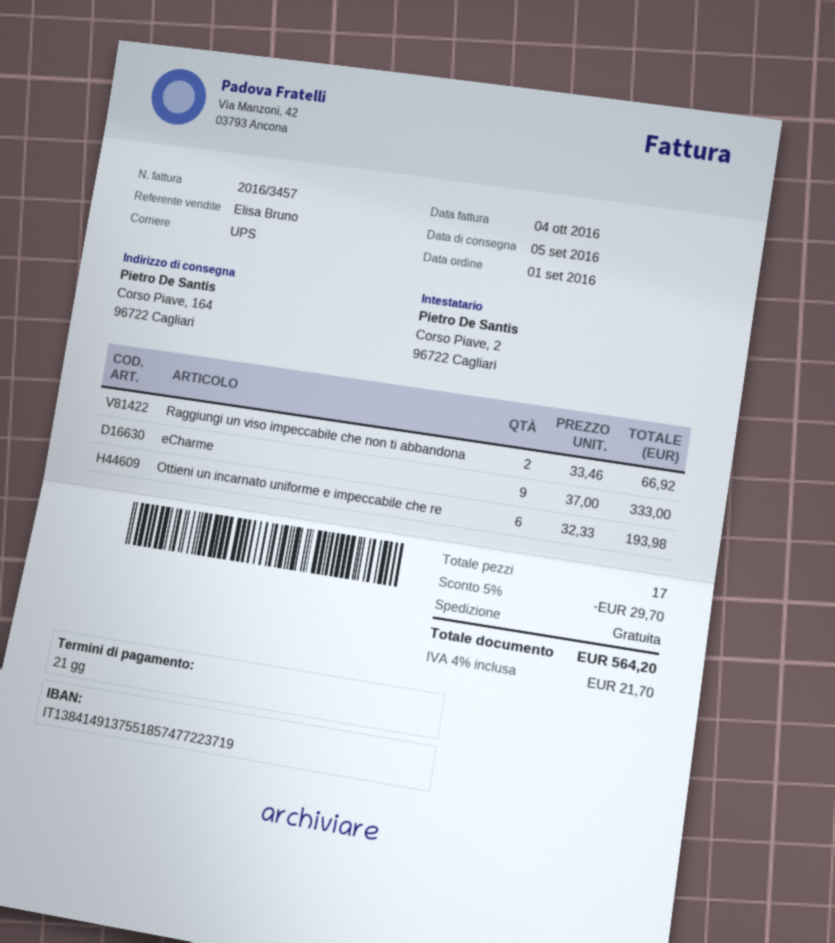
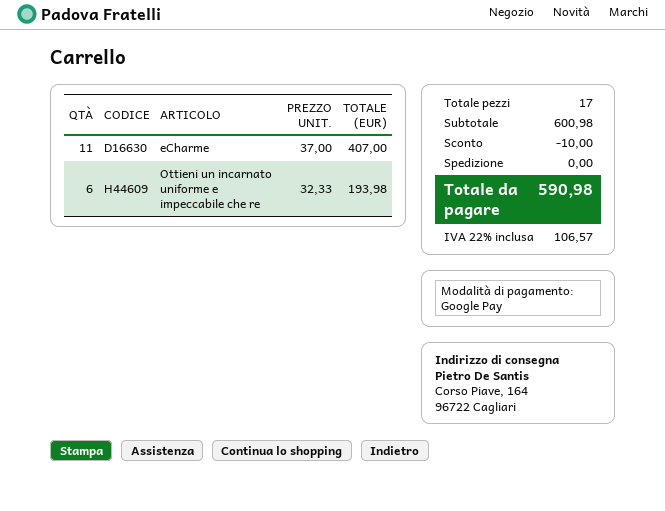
Raggiungi un viso impeccabile che non ti abbandona: 2 x 33.46 = 66.92 -> none
eCharme: 9 x 37.00 = 333.00 -> 11 x 37.00 = 407.00
discount: 29.70 -> 10.00
tax: 4% = 21.70 -> 22% = 106.57
total: 564.20 -> 590.98

